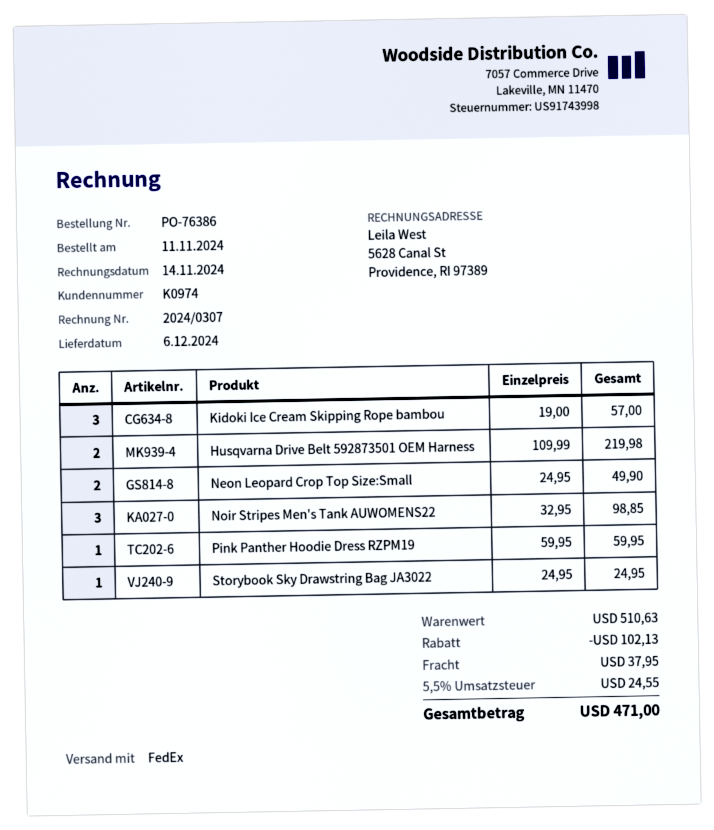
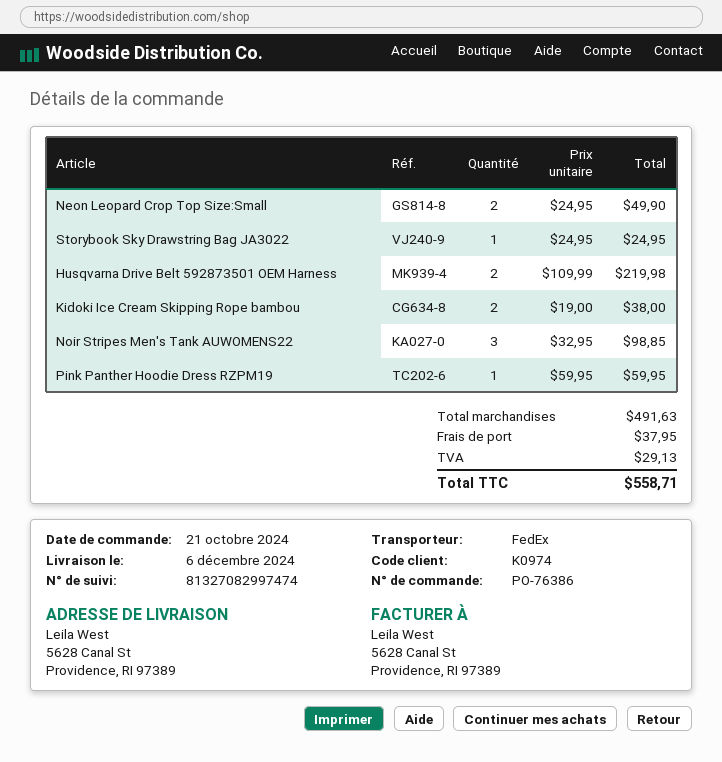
order date: 2024-11-11 -> 2024-10-21
Kidoki Ice Cream Skipping Rope bambou: 3 x 19.00 = 57.00 -> 2 x 19.00 = 38.00
subtotal: 510.63 -> 491.63
discount: 102.13 -> none
tax: 24.55 -> 29.13
total: 471.00 -> 558.71

